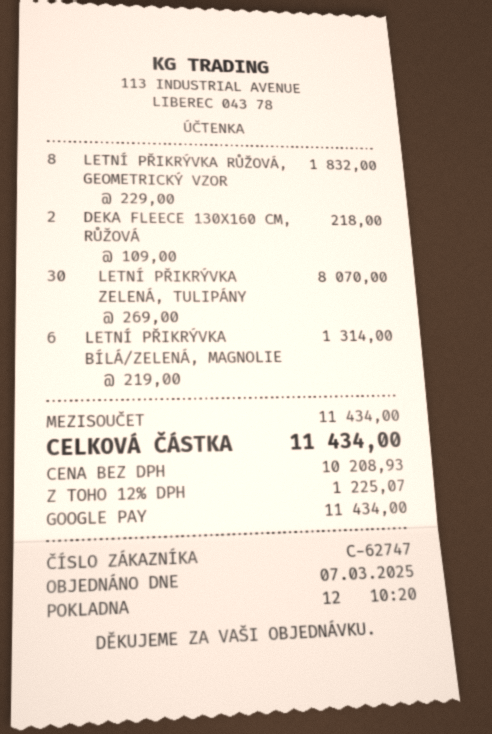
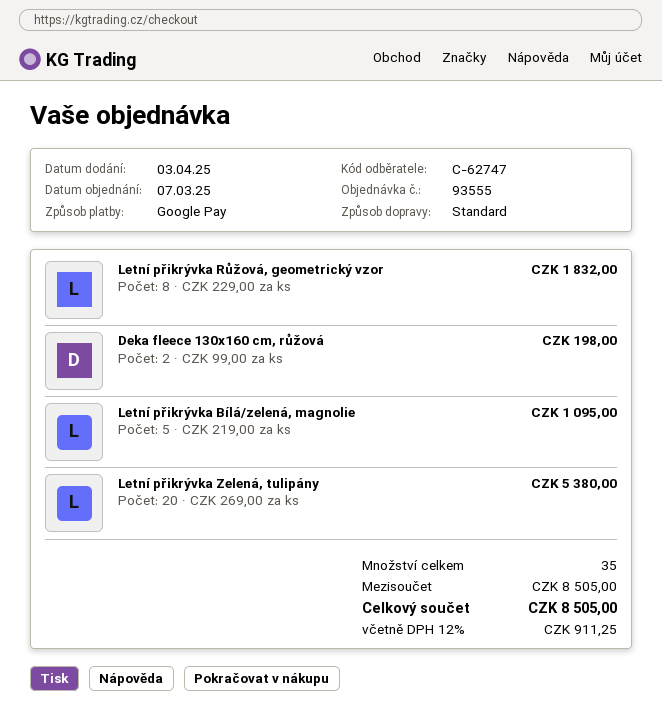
DEKA FLEECE 130X160 CM, RŮŽOVÁ: 2 x 109.00 = 218.00 -> 2 x 99.00 = 198.00
LETNÍ PŘIKRÝVKA ZELENÁ, TULIPÁNY: 30 x 269.00 = 8070.00 -> 20 x 269.00 = 5380.00
LETNÍ PŘIKRÝVKA BÍLÁ/ZELENÁ, MAGNOLIE: 6 x 219.00 = 1314.00 -> 5 x 219.00 = 1095.00
subtotal: 11434.00 -> 8505.00
tax: 12% = 1225.07 -> 12% = 911.25
total: 11434.00 -> 8505.00

